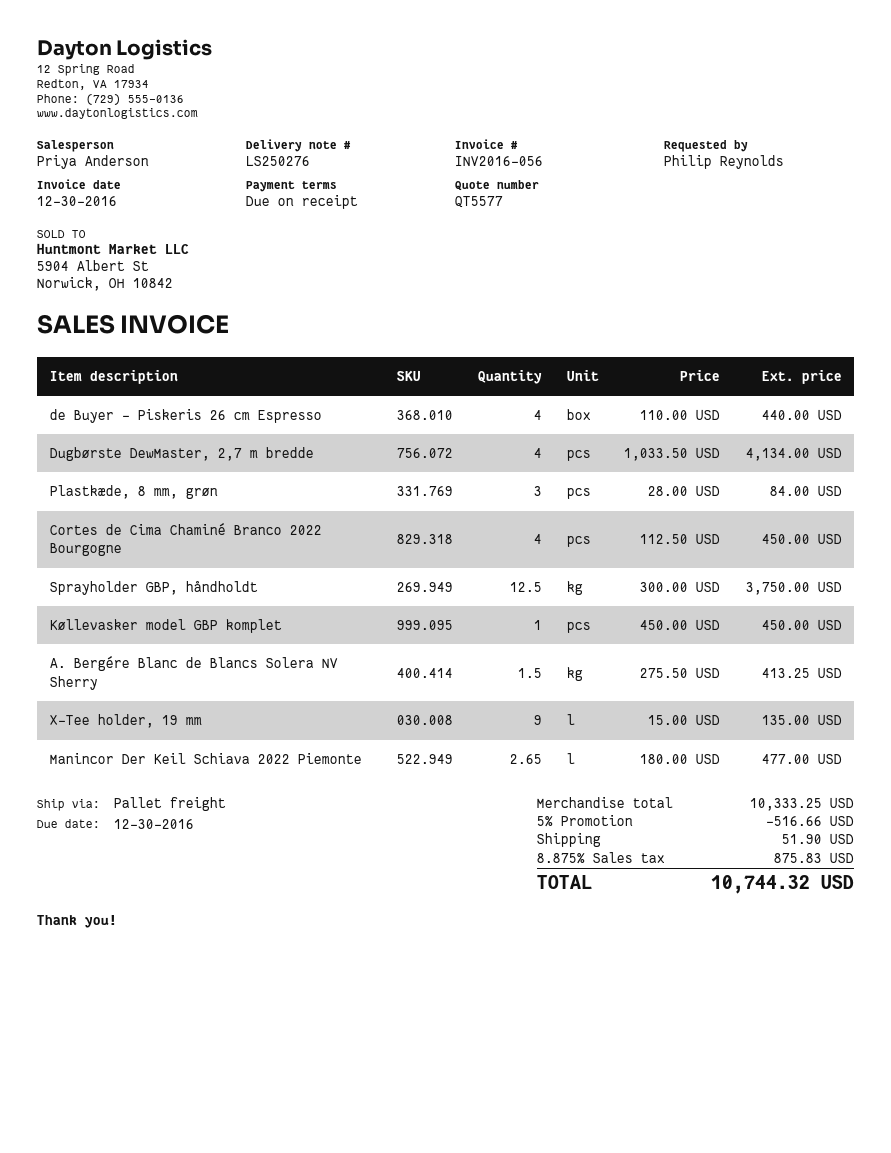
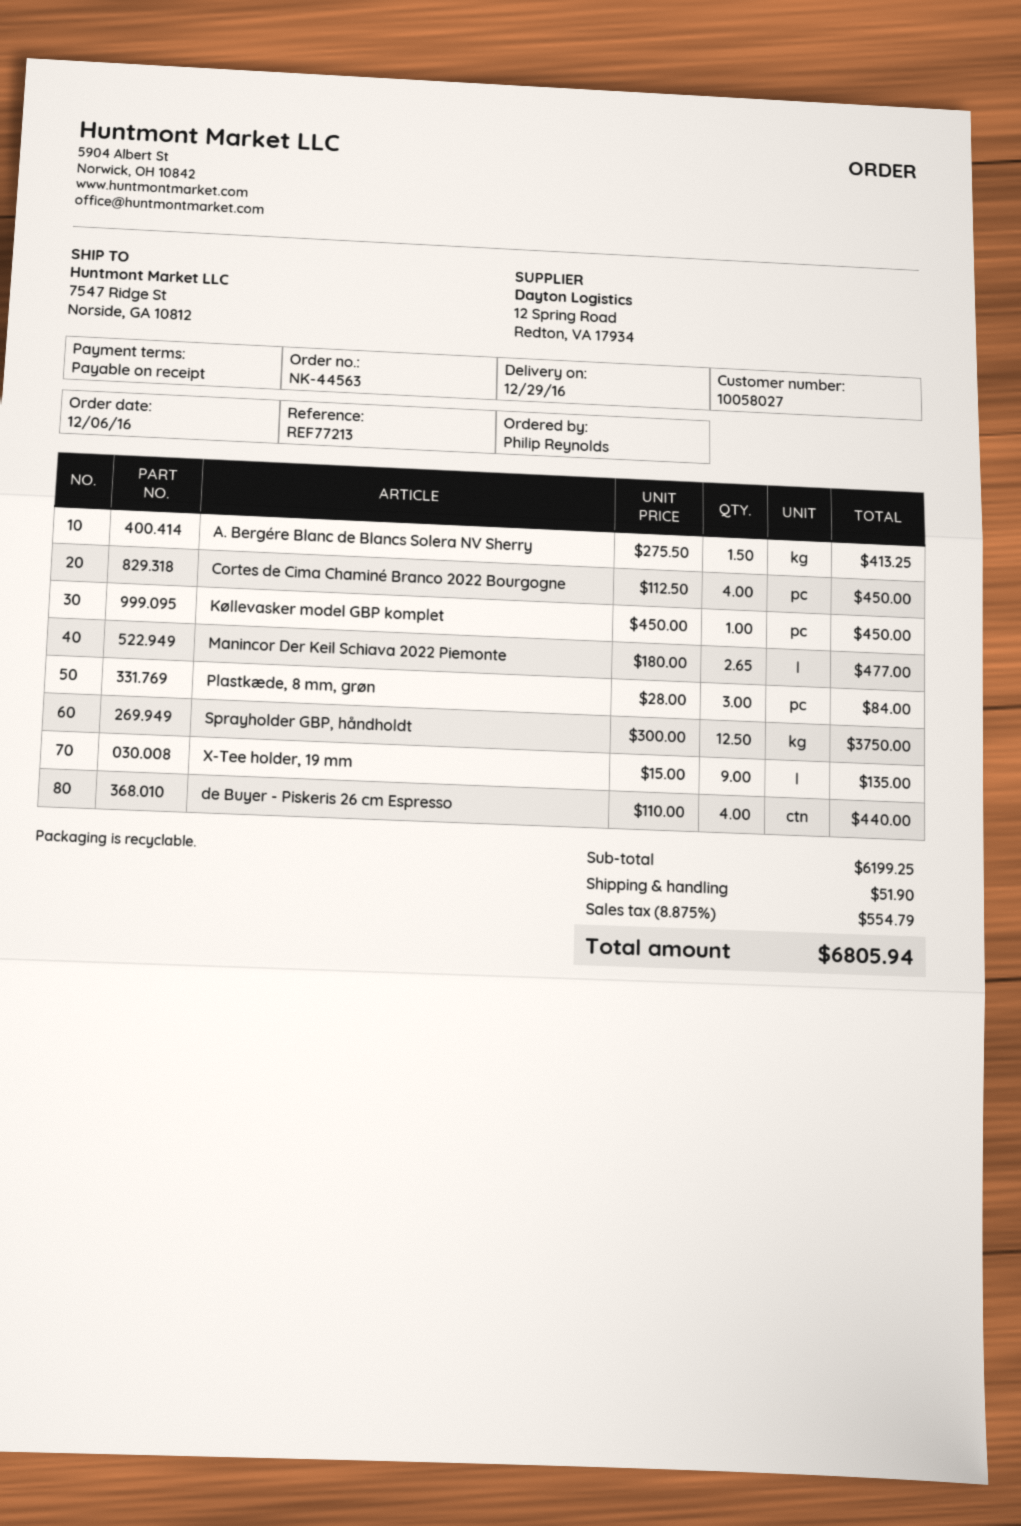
Dugbørste DewMaster, 2,7 m bredde: 4 x 1033.50 = 4134.00 -> none
subtotal: 10333.25 -> 6199.25
discount: 5% = 516.66 -> none
tax: 8.875% = 875.83 -> 8.875% = 554.79
total: 10744.32 -> 6805.94

